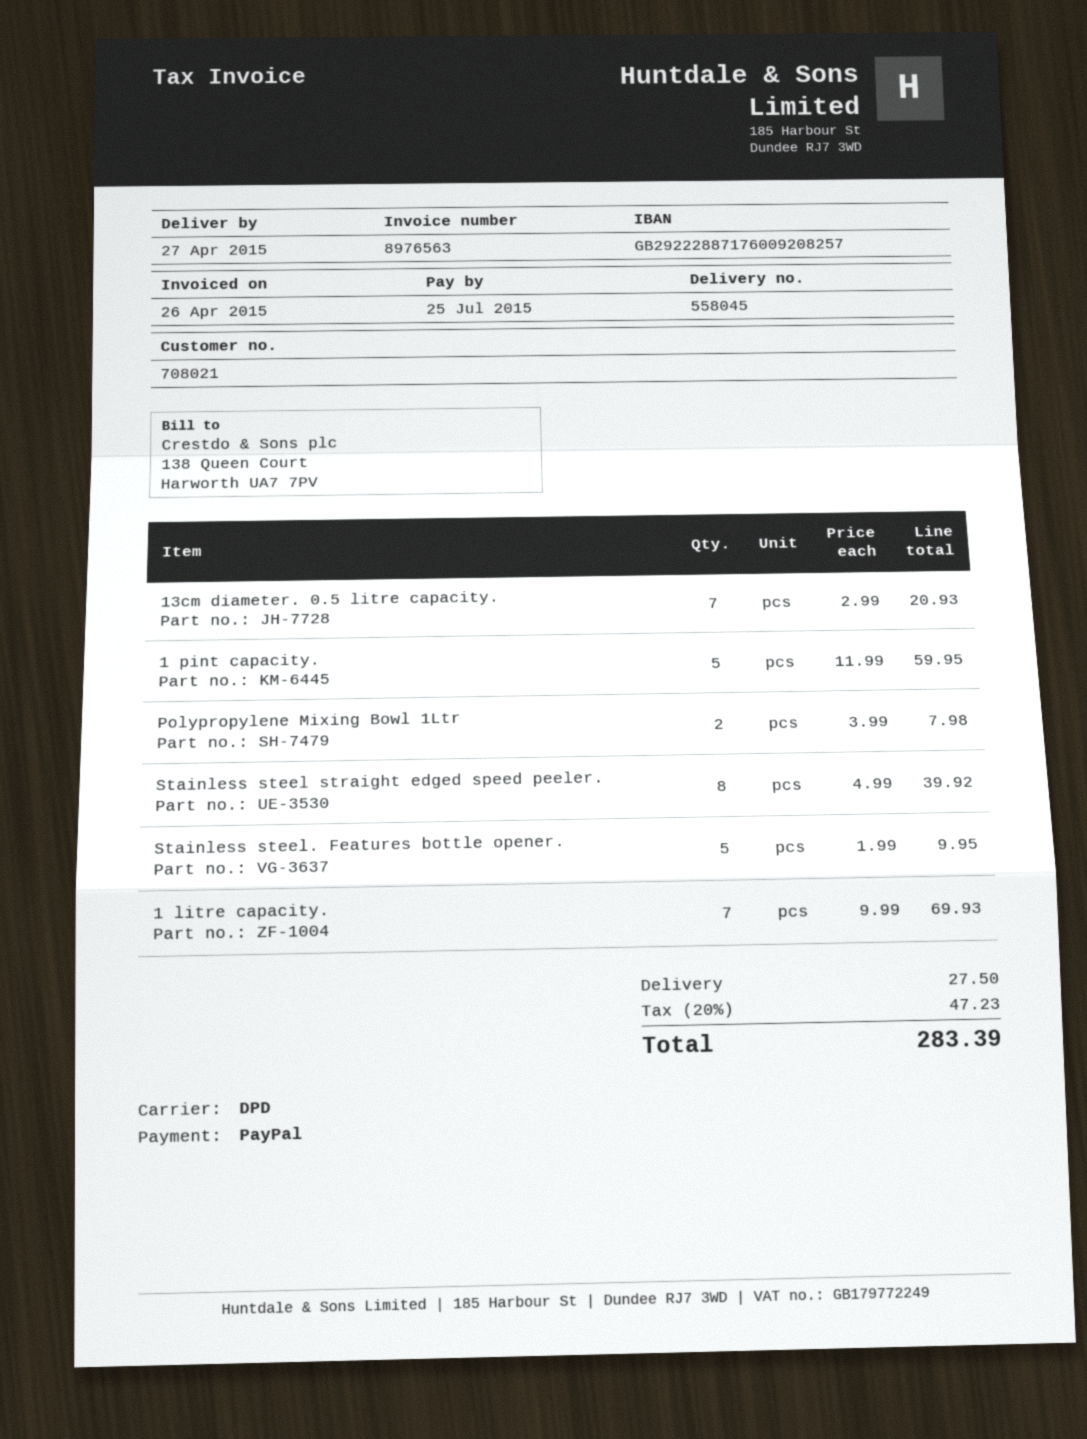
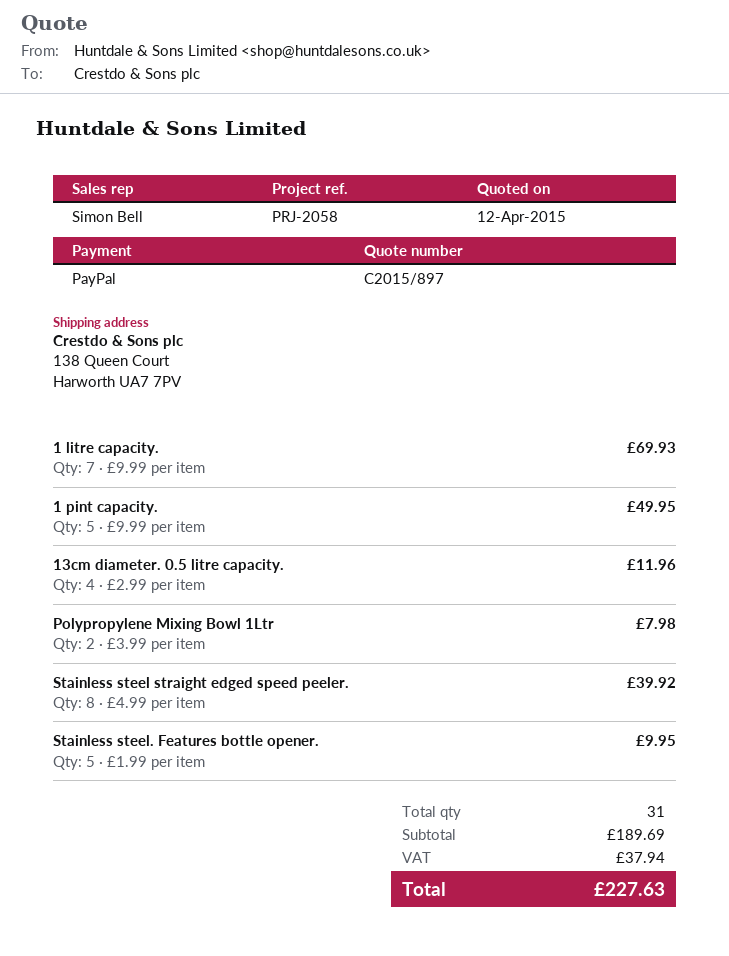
13cm diameter. 0.5 litre capacity.: 7 x 2.99 = 20.93 -> 4 x 2.99 = 11.96
1 pint capacity.: 5 x 11.99 = 59.95 -> 5 x 9.99 = 49.95
shipping: 27.50 -> none
tax: 47.23 -> 37.94
total: 283.39 -> 227.63

